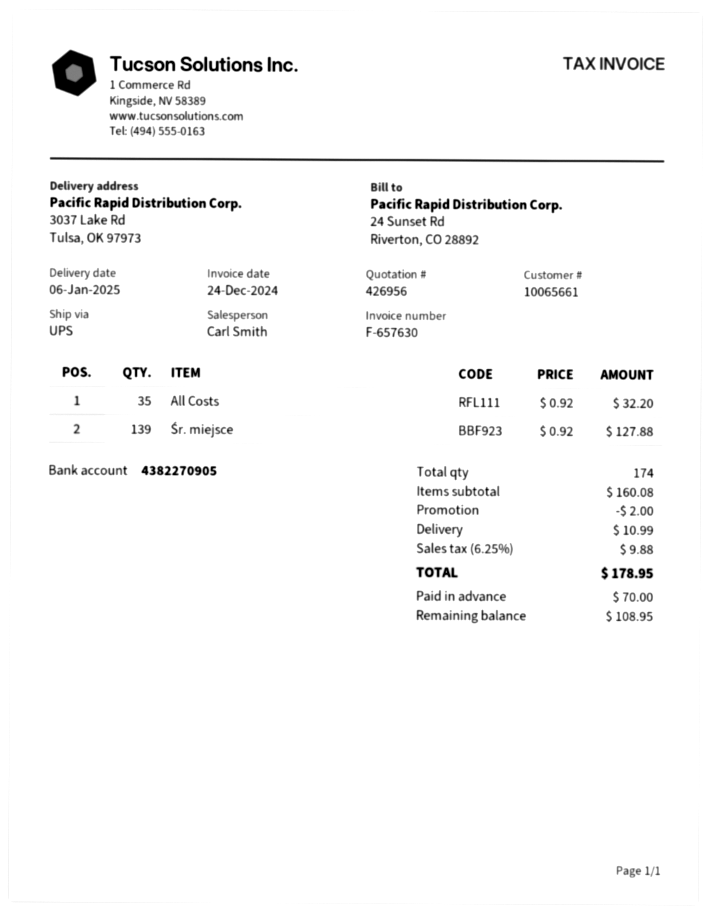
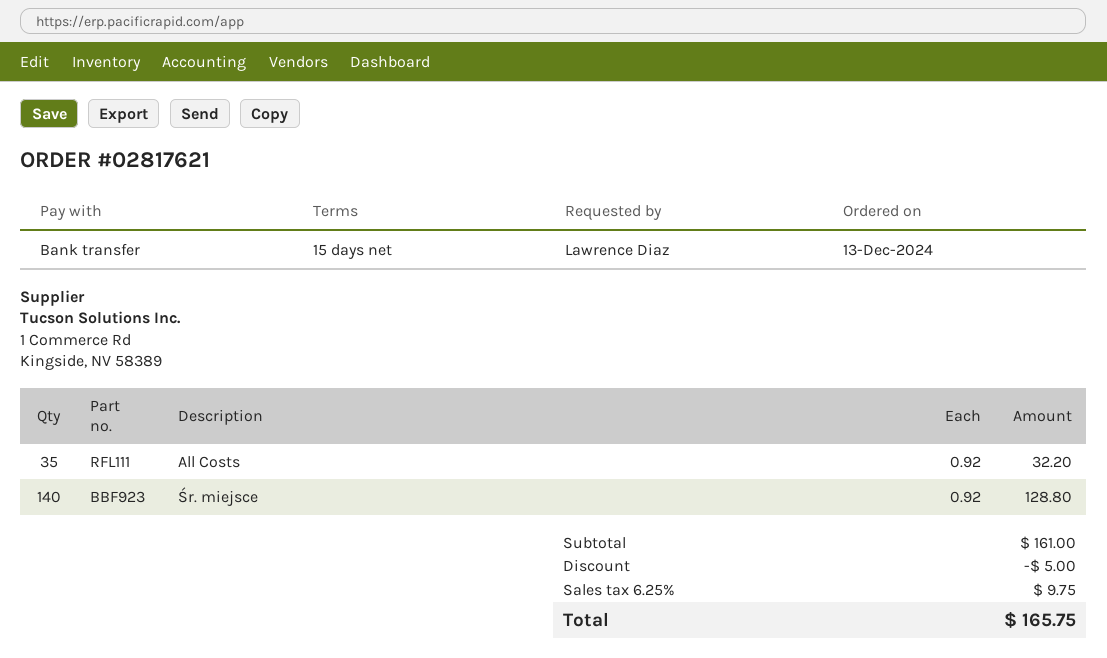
Śr. miejsce: 139 x 0.92 = 127.88 -> 140 x 0.92 = 128.80
subtotal: 160.08 -> 161.00
discount: 2.00 -> 5.00
shipping: 10.99 -> none
tax: 6.25% = 9.88 -> 6.25% = 9.75
total: 178.95 -> 165.75

